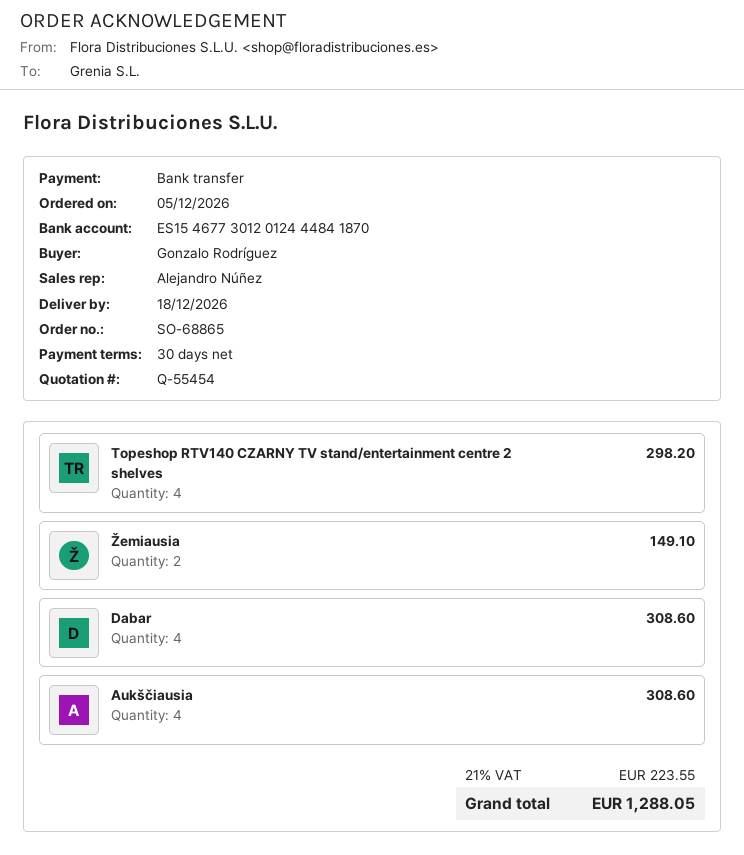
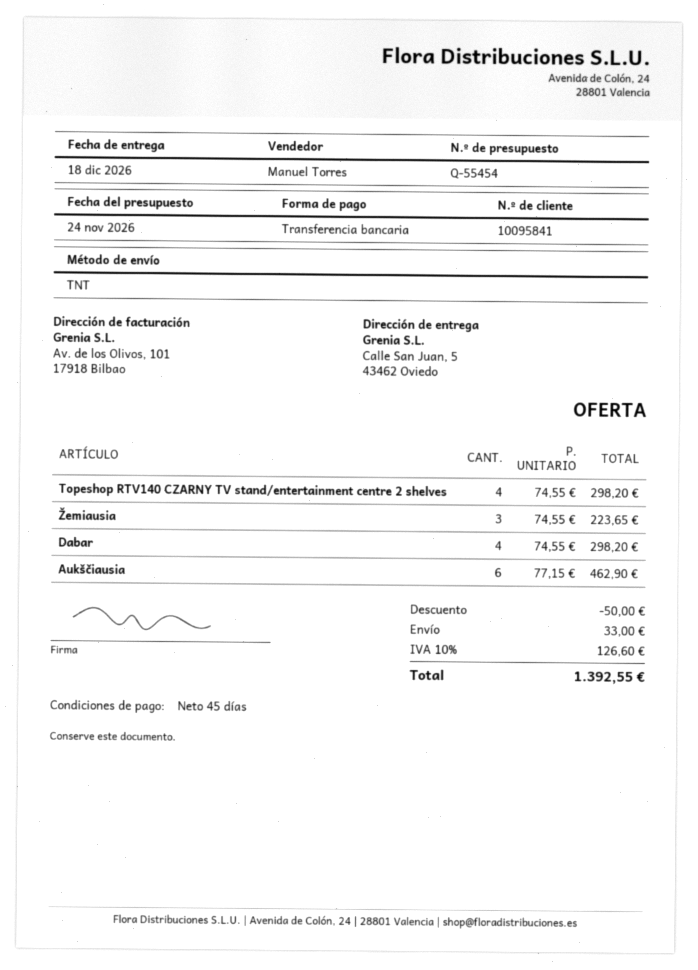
payment terms: 30 days -> 45 days
sales rep: Alejandro Núñez -> Manuel Torres
Žemiausia: 2 for 149.10 -> 3 for 223.65
Dabar: 4 for 308.60 -> 4 for 298.20
Aukščiausia: 4 for 308.60 -> 6 for 462.90
discount: none -> 50.00
shipping: none -> 33.00
tax: 21% = 223.55 -> 10% = 126.60
total: 1288.05 -> 1392.55

